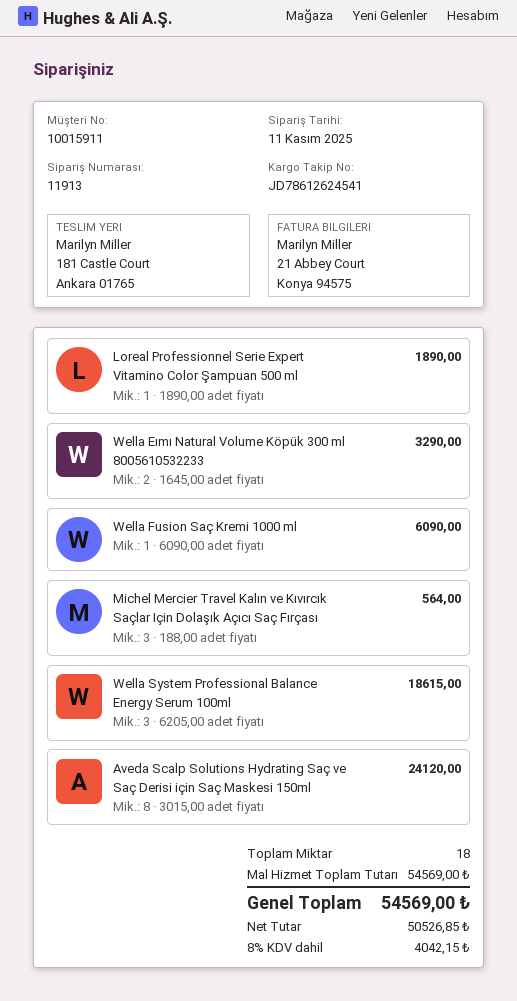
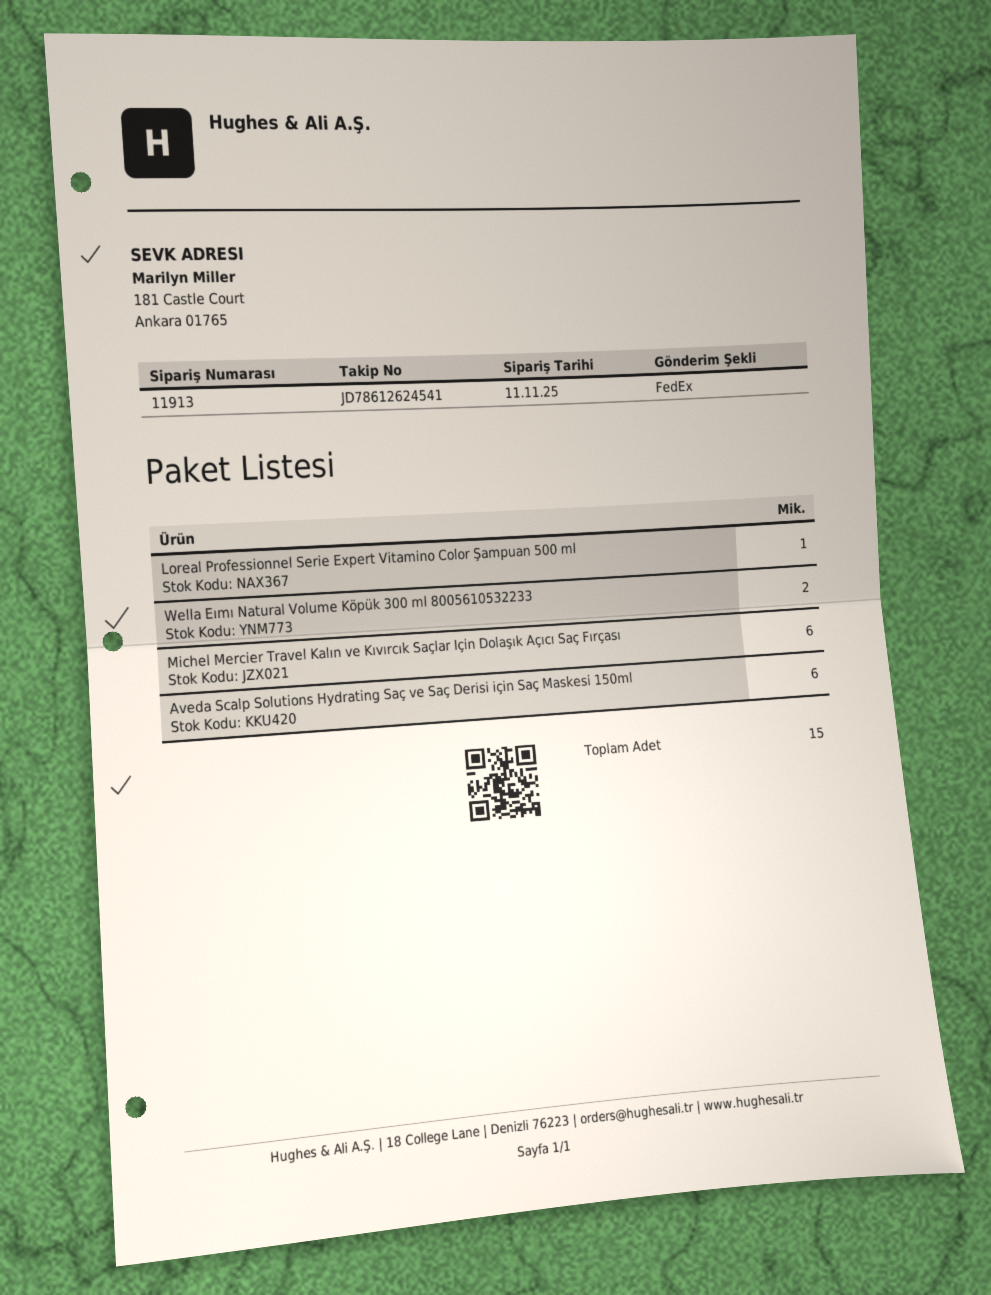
Wella Fusion Saç Kremi 1000 ml: 1 -> none
Michel Mercier Travel Kalın ve Kıvırcık Saçlar Için Dolaşık Açıcı Saç Fırçası: 3 -> 6
Wella System Professional Balance Energy Serum 100ml: 3 -> none
Aveda Scalp Solutions Hydrating Saç ve Saç Derisi için Saç Maskesi 150ml: 8 -> 6
total quantity: 18 -> 15

